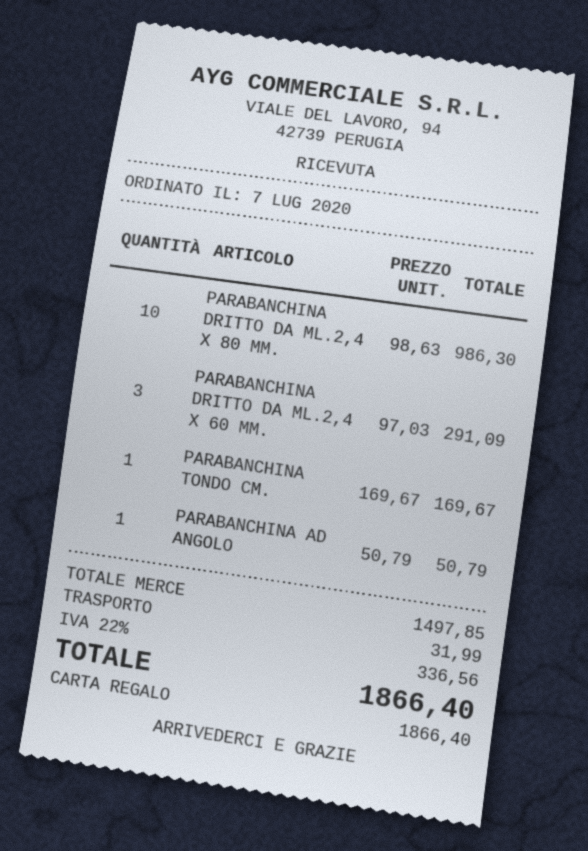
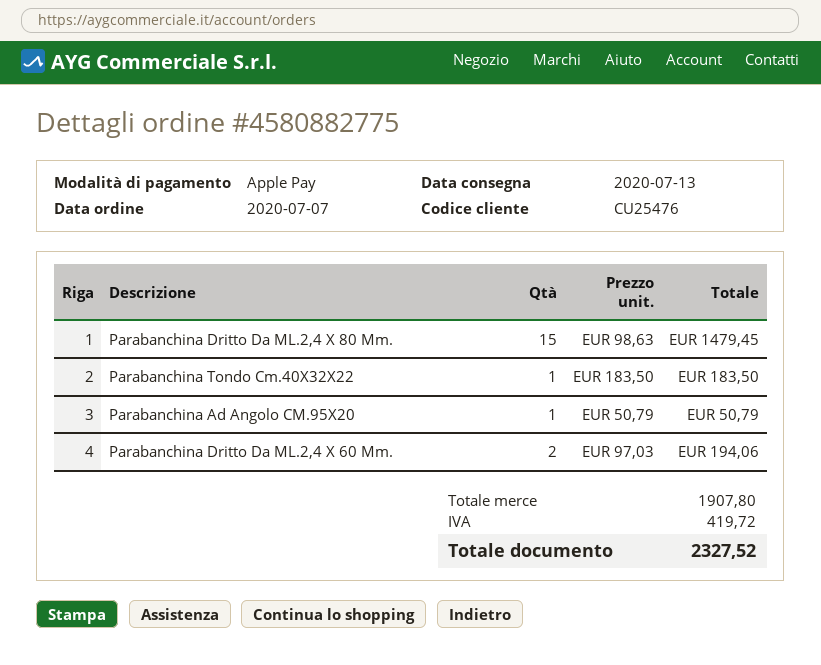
payment method: gift card -> Apple Pay
PARABANCHINA DRITTO DA ML.2,4 X 80 MM.: 10 x 98.63 = 986.30 -> 15 x 98.63 = 1479.45
PARABANCHINA DRITTO DA ML.2,4 X 60 MM.: 3 x 97.03 = 291.09 -> 2 x 97.03 = 194.06
PARABANCHINA TONDO CM.: 1 x 169.67 = 169.67 -> 1 x 183.50 = 183.50
subtotal: 1497.85 -> 1907.80
shipping: 31.99 -> none
tax: 336.56 -> 419.72
total: 1866.40 -> 2327.52

